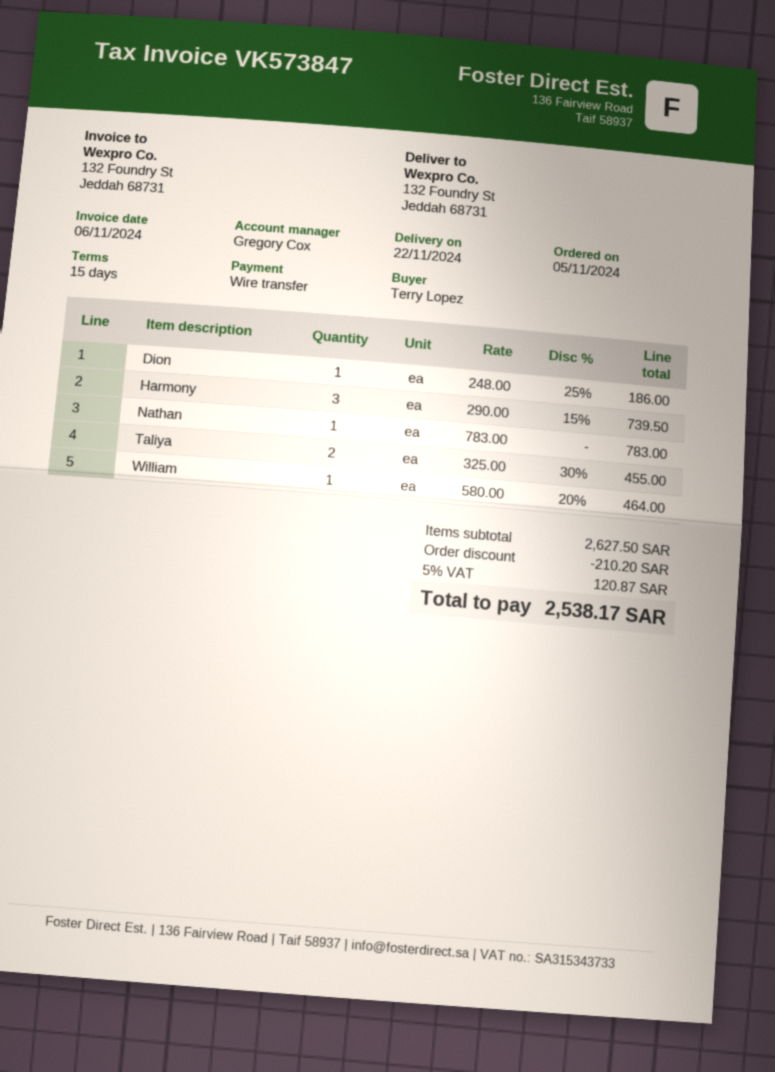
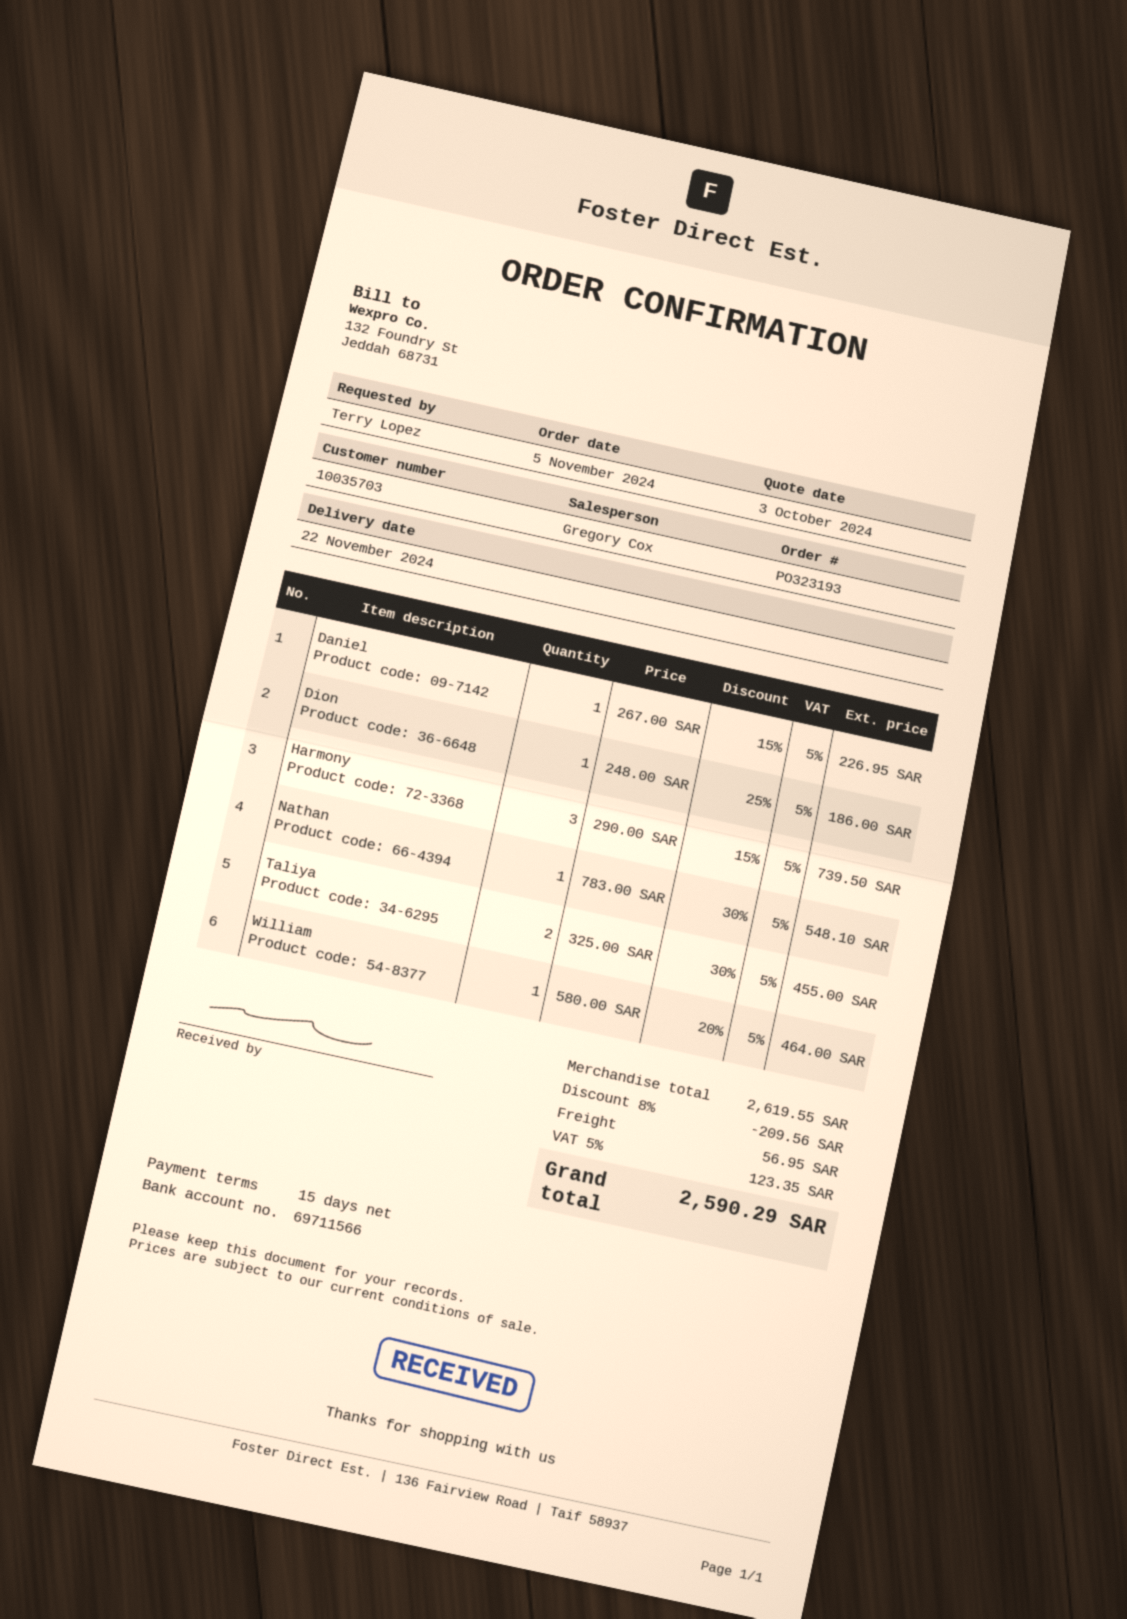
Nathan: 1 x 783.00 = 783.00 -> 1 x 783.00 - 30% = 548.10
Daniel: none -> 1 x 267.00 - 15% = 226.95
subtotal: 2627.50 -> 2619.55
discount: 210.20 -> 209.56
shipping: none -> 56.95
tax: 5% = 120.87 -> 5% = 123.35
total: 2538.17 -> 2590.29

